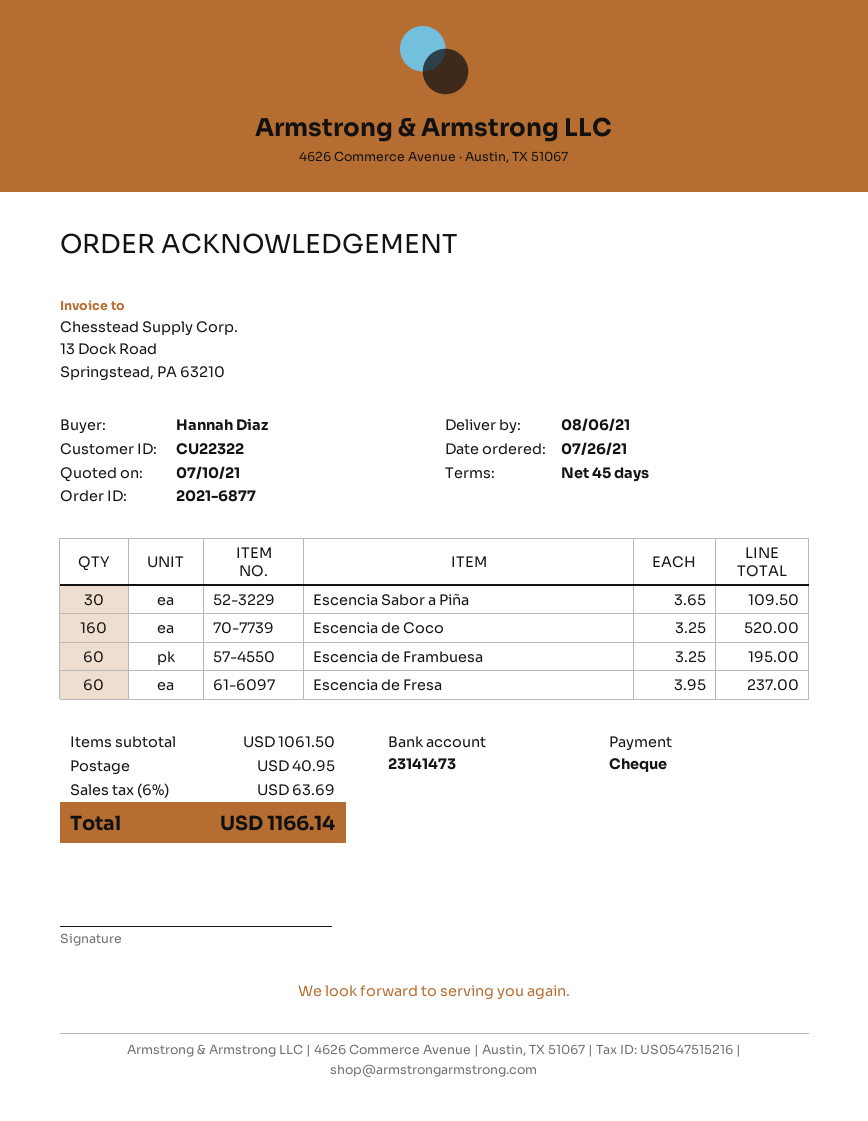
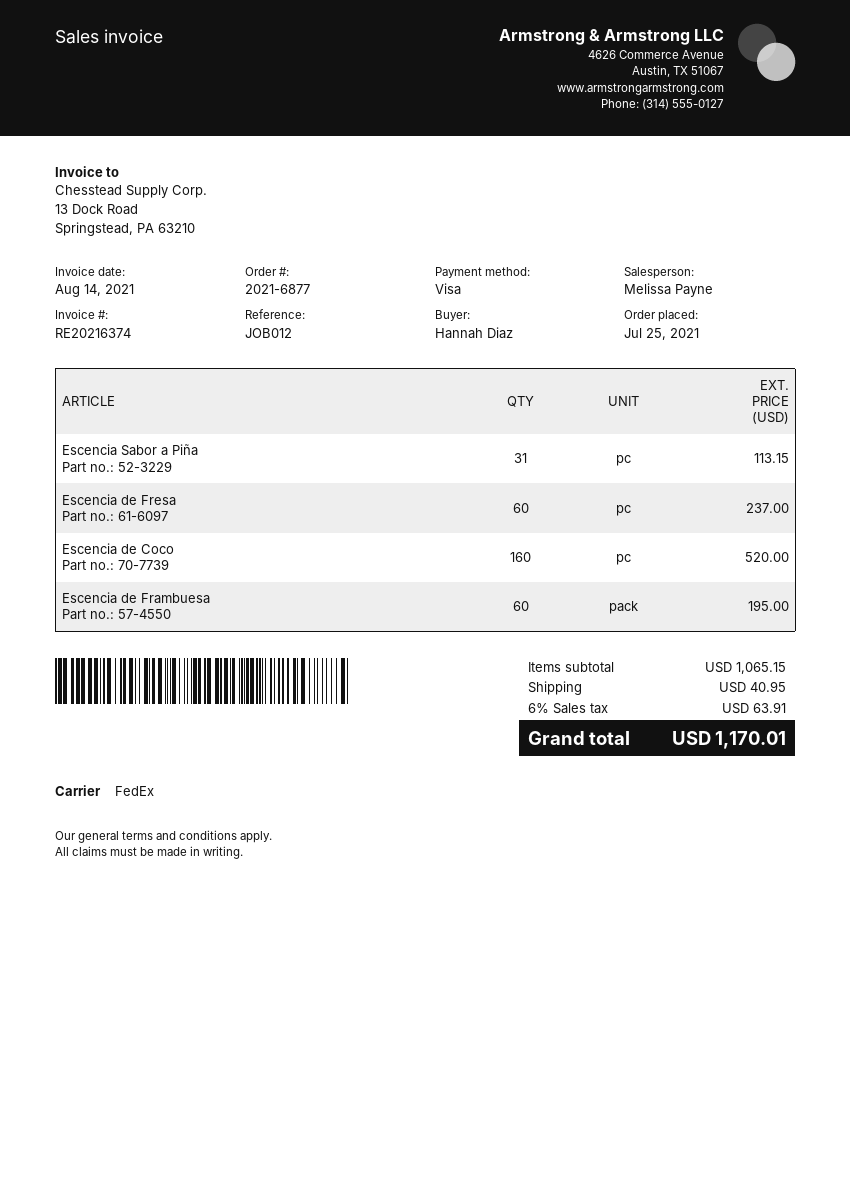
order date: 2021-07-26 -> 2021-07-25
payment method: cheque -> Visa
Escencia Sabor a Piña: 30 for 109.50 -> 31 for 113.15
subtotal: 1061.50 -> 1065.15
tax: 6% = 63.69 -> 6% = 63.91
total: 1166.14 -> 1170.01

